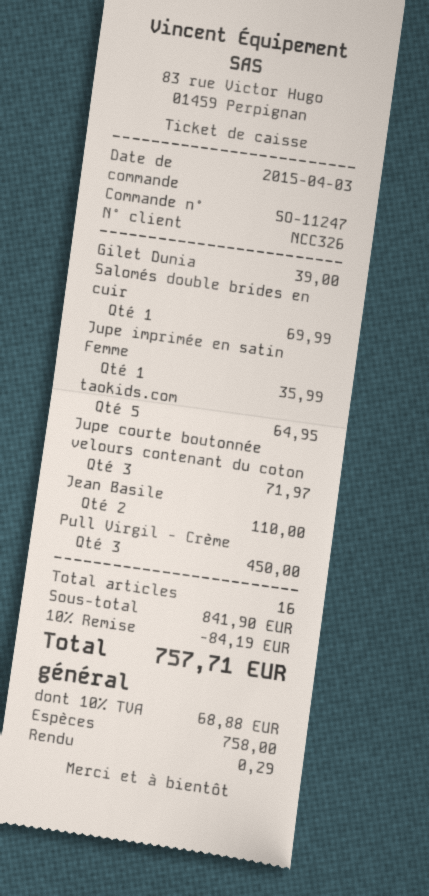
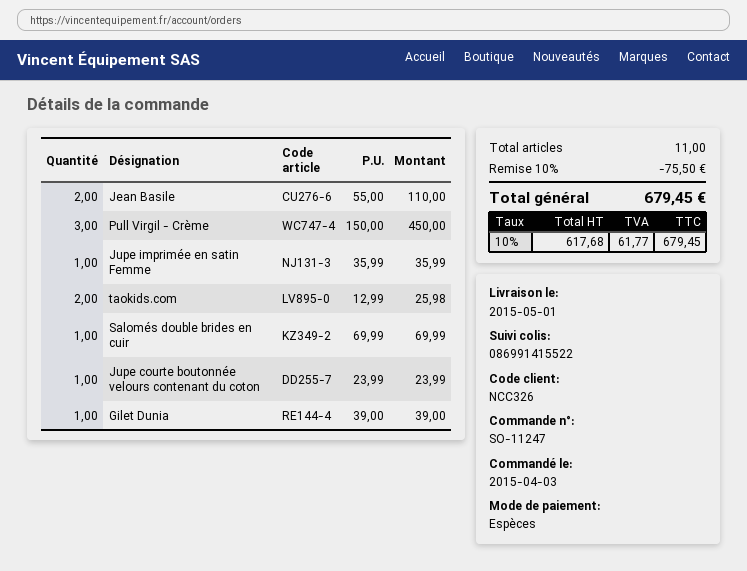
taokids.com: 5 for 64.95 -> 2 for 25.98
Jupe courte boutonnée velours contenant du coton: 3 for 71.97 -> 1 for 23.99
total quantity: 16 -> 11
discount: 10% = 84.19 -> 10% = 75.50
tax: 10% = 68.88 -> 10% = 61.77
total: 757.71 -> 679.45

